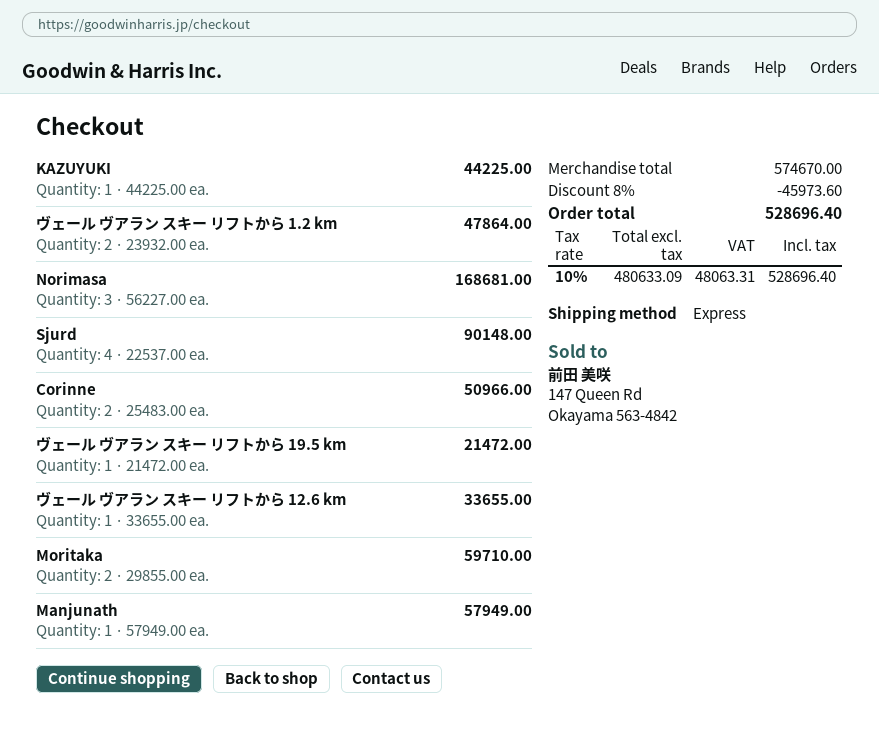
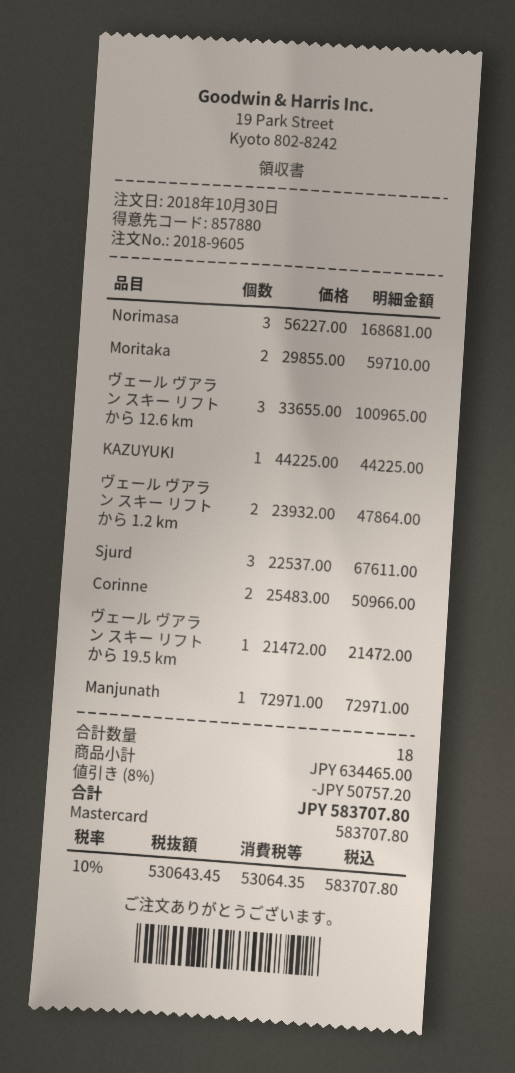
Sjurd: 4 x 22537.00 = 90148.00 -> 3 x 22537.00 = 67611.00
ヴェール ヴアラン スキー リフトから 12.6 km: 1 x 33655.00 = 33655.00 -> 3 x 33655.00 = 100965.00
Manjunath: 1 x 57949.00 = 57949.00 -> 1 x 72971.00 = 72971.00
subtotal: 574670.00 -> 634465.00
discount: 8% = 45973.60 -> 8% = 50757.20
net: 480633.09 -> 530643.45
tax: 10% = 48063.31 -> 10% = 53064.35
total: 528696.40 -> 583707.80

